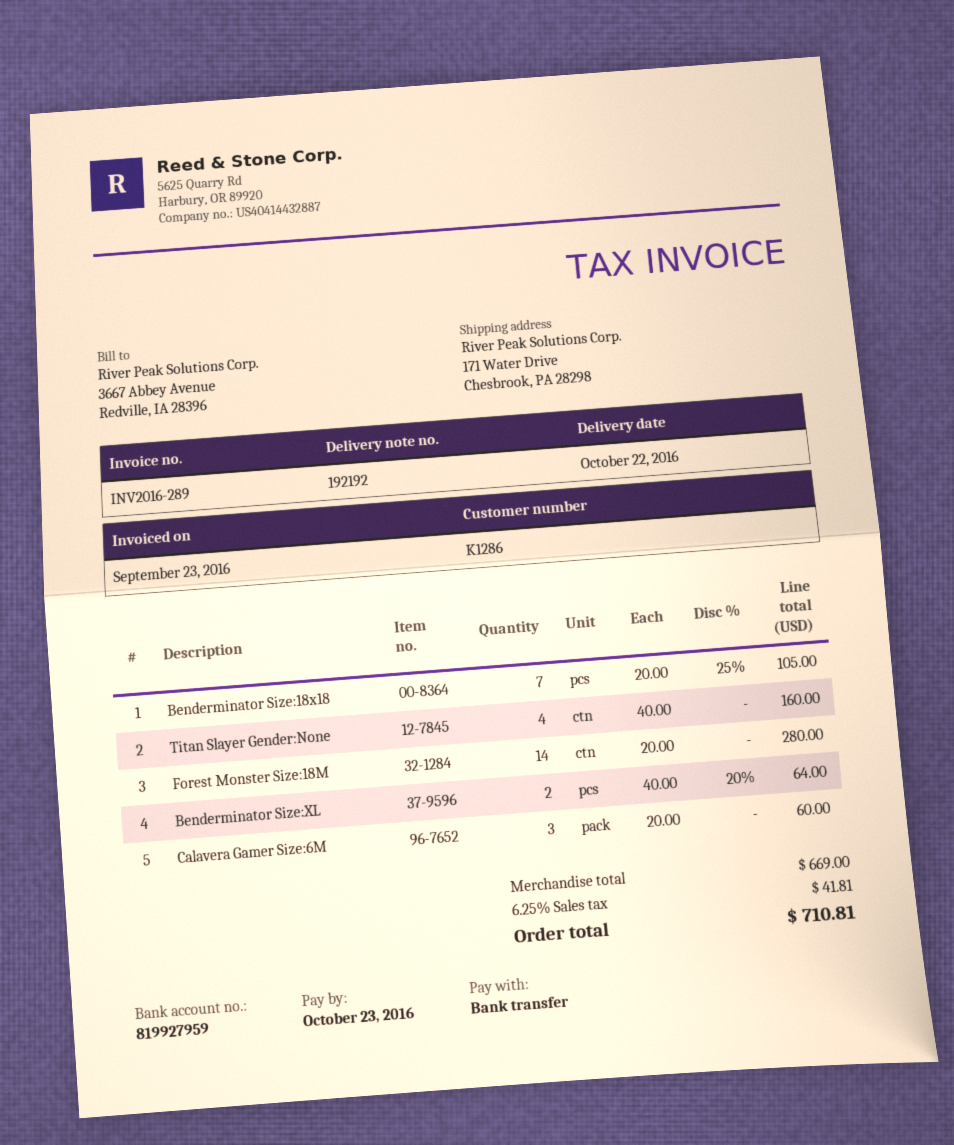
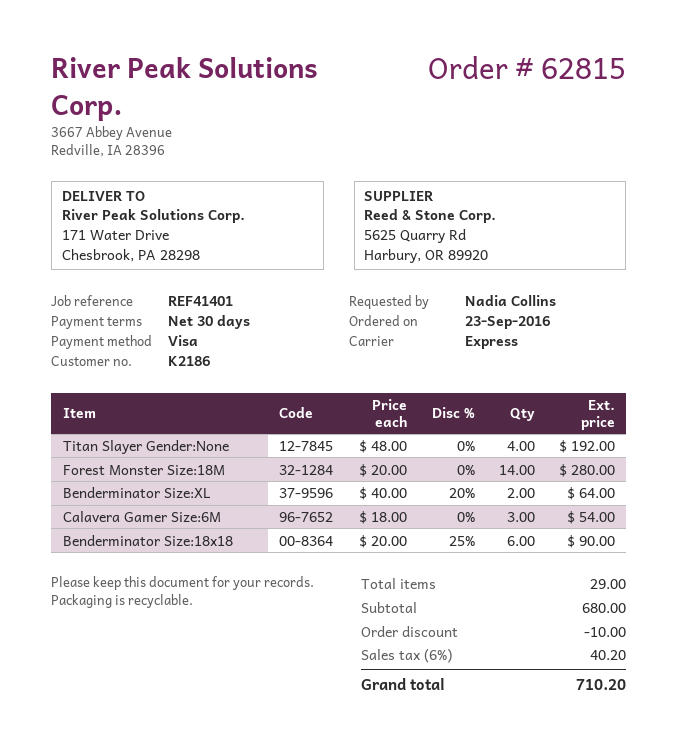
customer number: K1286 -> K2186
payment method: bank transfer -> Visa
Benderminator Size:18x18: 7 x 20.00 - 25% = 105.00 -> 6 x 20.00 - 25% = 90.00
Titan Slayer Gender:None: 4 x 40.00 = 160.00 -> 4 x 48.00 = 192.00
Calavera Gamer Size:6M: 3 x 20.00 = 60.00 -> 3 x 18.00 = 54.00
subtotal: 669.00 -> 680.00
discount: none -> 10.00
tax: 6.25% = 41.81 -> 6% = 40.20
total: 710.81 -> 710.20

